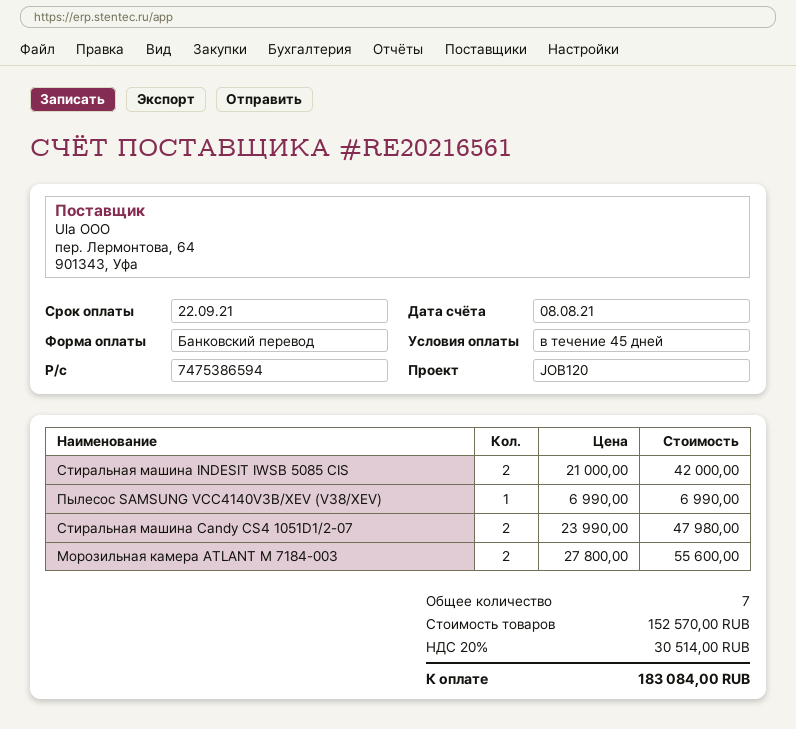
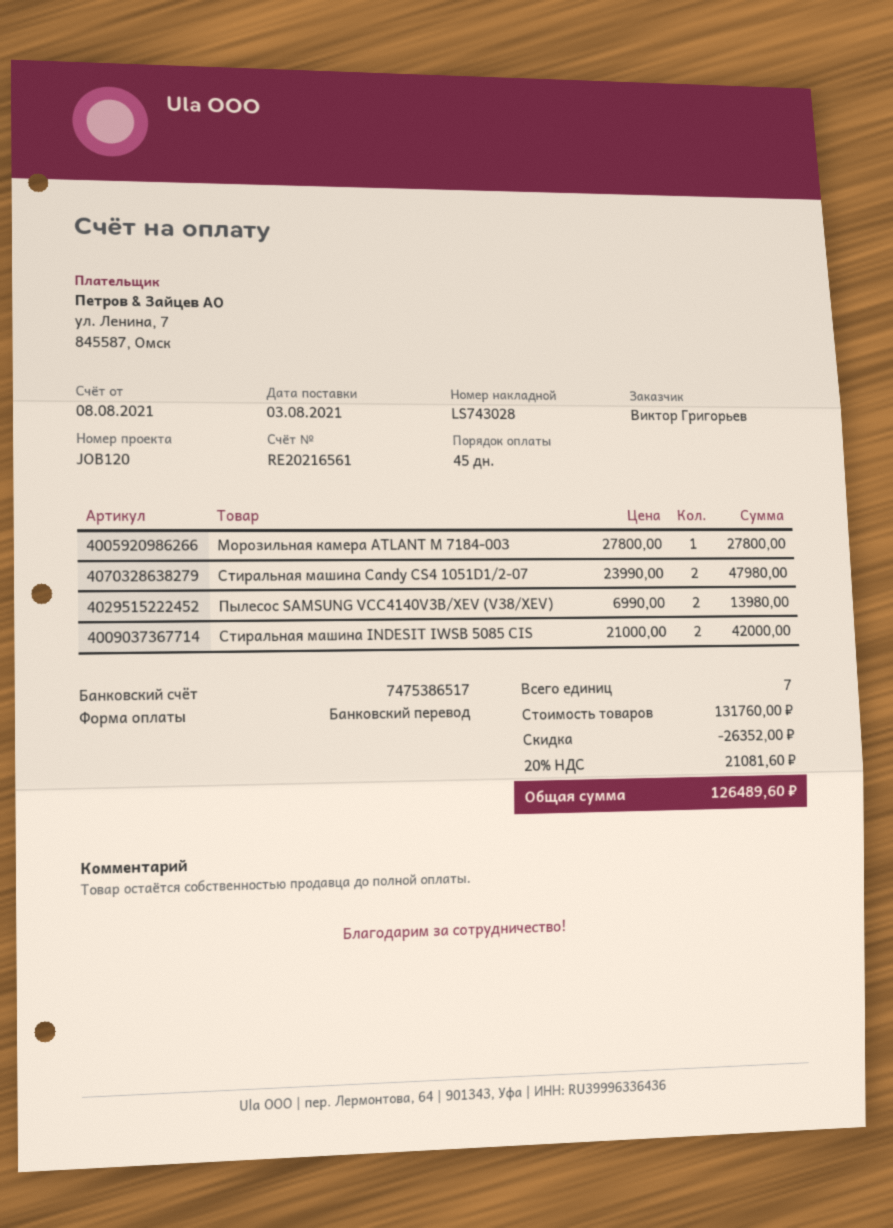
bank account: 7475386594 -> 7475386517
Пылесос SAMSUNG VCC4140V3B/XEV (V38/XEV): 1 x 6990.00 = 6990.00 -> 2 x 6990.00 = 13980.00
Морозильная камера ATLANT М 7184-003: 2 x 27800.00 = 55600.00 -> 1 x 27800.00 = 27800.00
subtotal: 152570.00 -> 131760.00
discount: none -> 26352.00
tax: 20% = 30514.00 -> 20% = 21081.60
total: 183084.00 -> 126489.60

